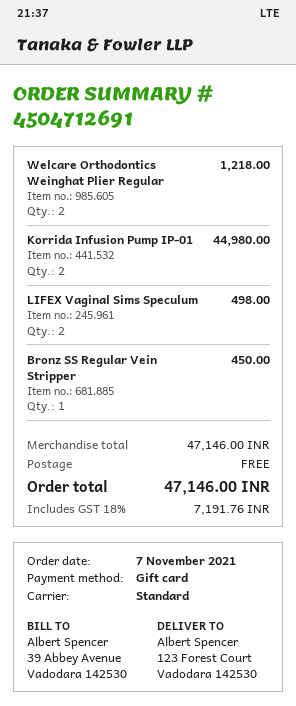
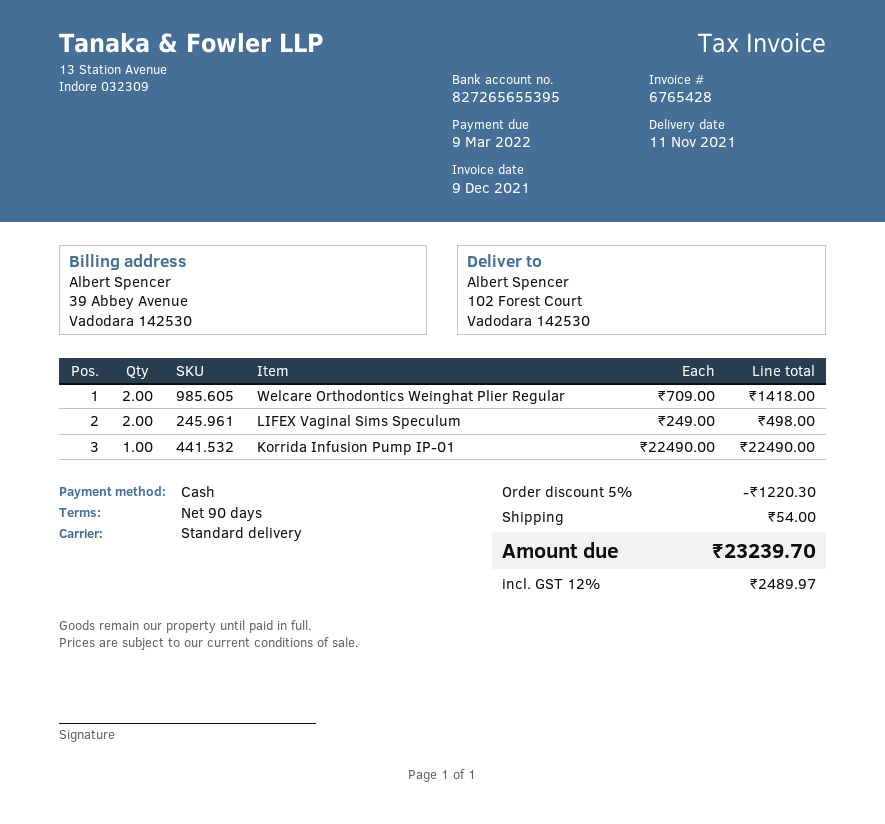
payment method: gift card -> cash
ship to: 123 Forest Court, Vadodara 142530 -> 102 Forest Court, Vadodara 142530
Welcare Orthodontics Weinghat Plier Regular: 2 for 1218.00 -> 2 for 1418.00
Korrida Infusion Pump IP-01: 2 for 44980.00 -> 1 for 22490.00
Bronz SS Regular Vein Stripper: 1 for 450.00 -> none
discount: none -> 5% = 1220.30
shipping: 0.00 -> 54.00
tax: 18% = 7191.76 -> 12% = 2489.97
total: 47146.00 -> 23239.70

